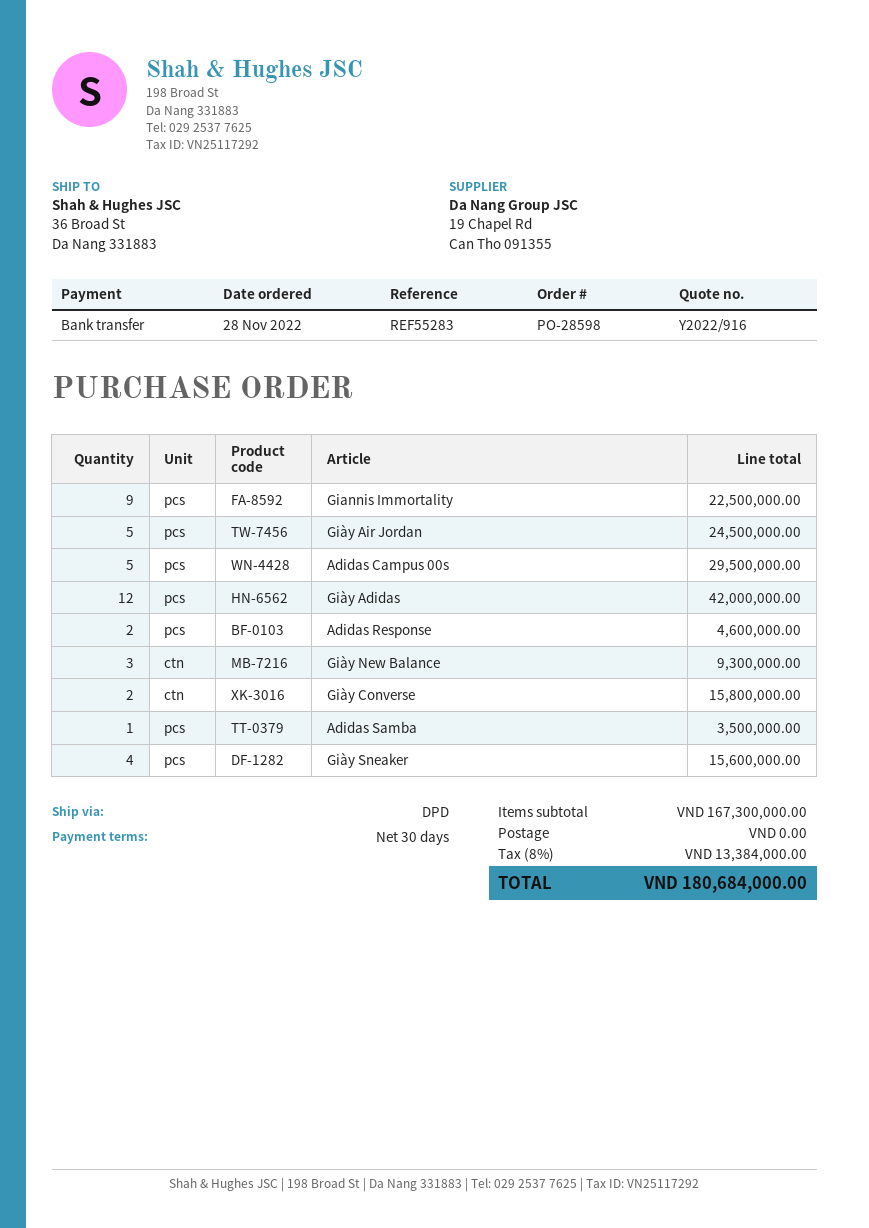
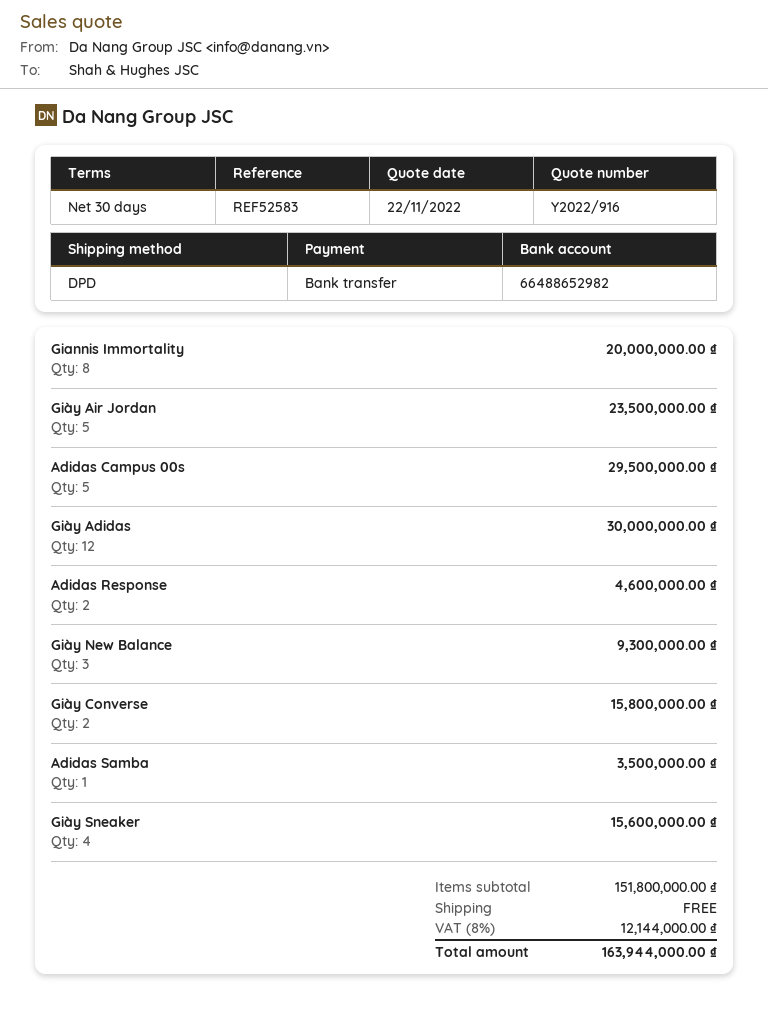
reference: REF55283 -> REF52583
Giannis Immortality: 9 for 22500000.00 -> 8 for 20000000.00
Giày Air Jordan: 5 for 24500000.00 -> 5 for 23500000.00
Giày Adidas: 12 for 42000000.00 -> 12 for 30000000.00
subtotal: 167300000.00 -> 151800000.00
tax: 8% = 13384000.00 -> 8% = 12144000.00
total: 180684000.00 -> 163944000.00

